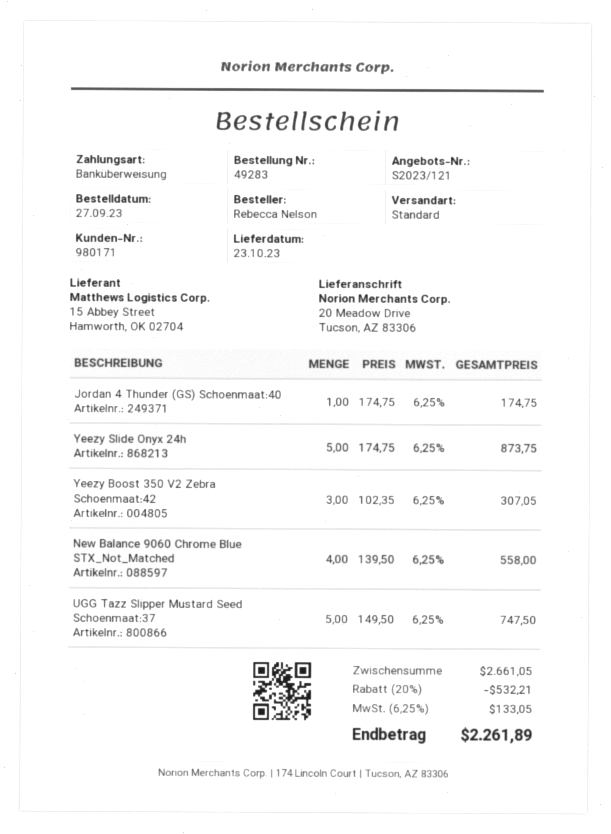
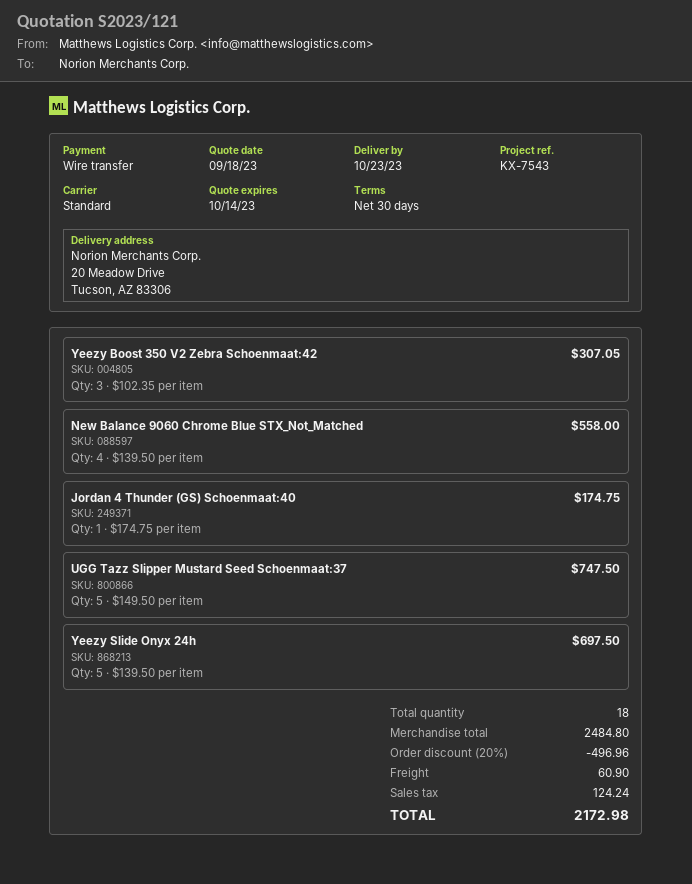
Yeezy Slide Onyx 24h: 5 x 174.75 = 873.75 -> 5 x 139.50 = 697.50
subtotal: 2661.05 -> 2484.80
discount: 20% = 532.21 -> 20% = 496.96
shipping: none -> 60.90
tax: 133.05 -> 124.24
total: 2261.89 -> 2172.98

